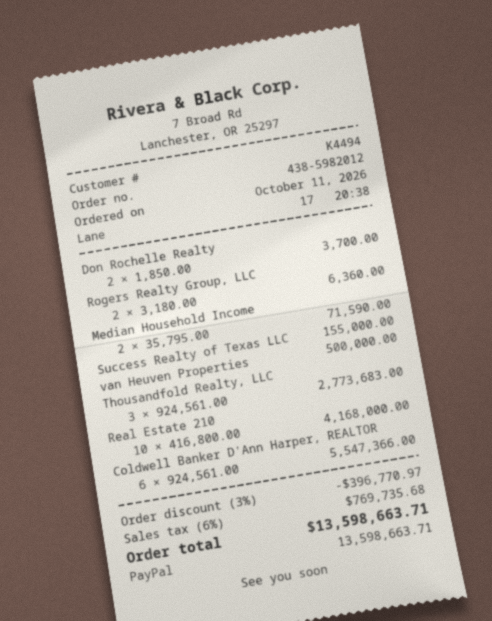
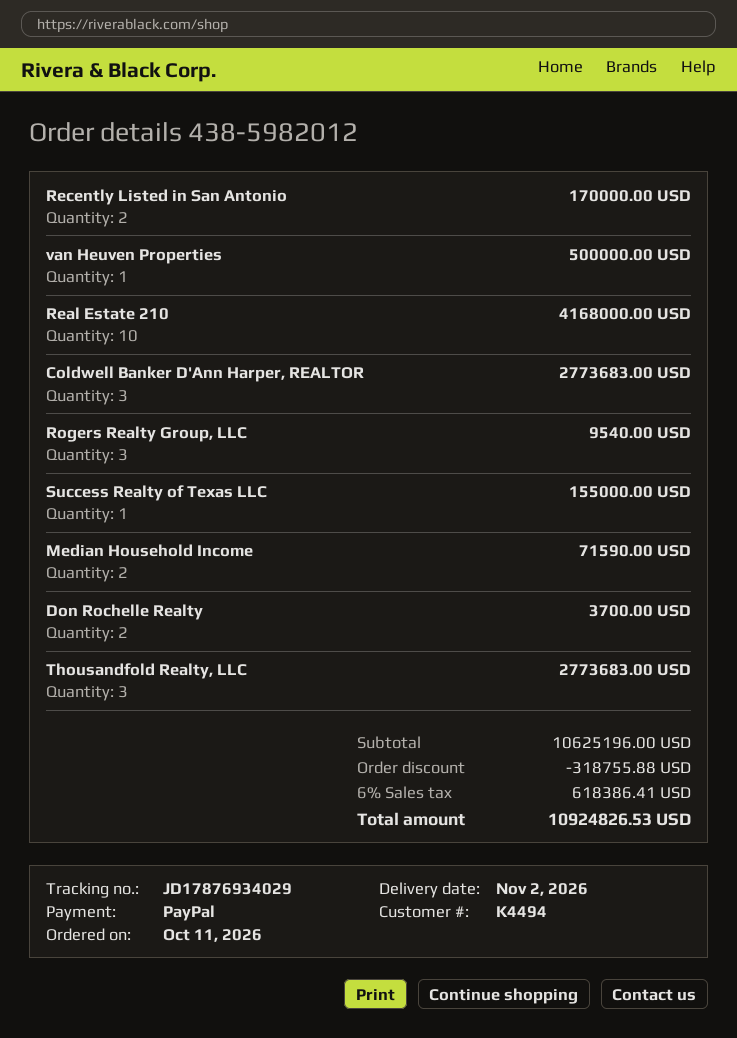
Rogers Realty Group, LLC: 2 for 6360.00 -> 3 for 9540.00
Coldwell Banker D'Ann Harper, REALTOR: 6 for 5547366.00 -> 3 for 2773683.00
Recently Listed in San Antonio: none -> 2 for 170000.00
discount: 396770.97 -> 318755.88
tax: 6% = 769735.68 -> 6% = 618386.41
total: 13598663.71 -> 10924826.53

